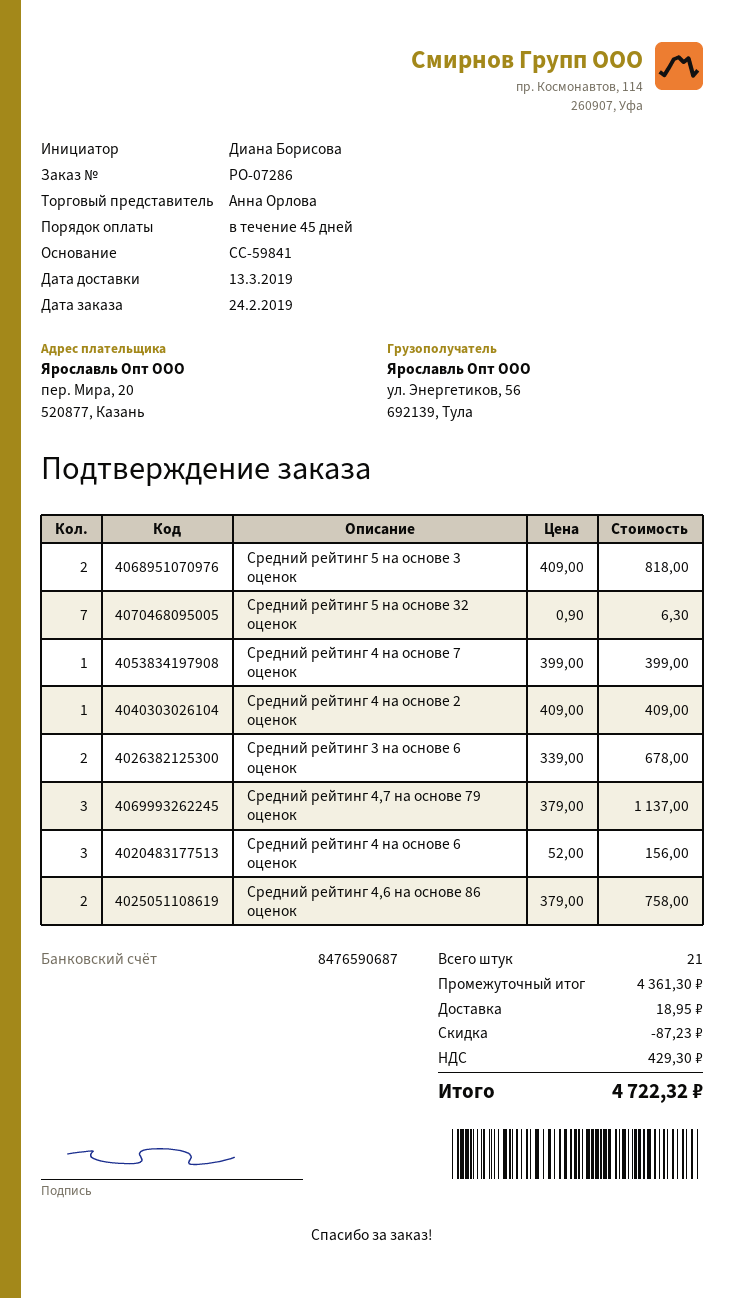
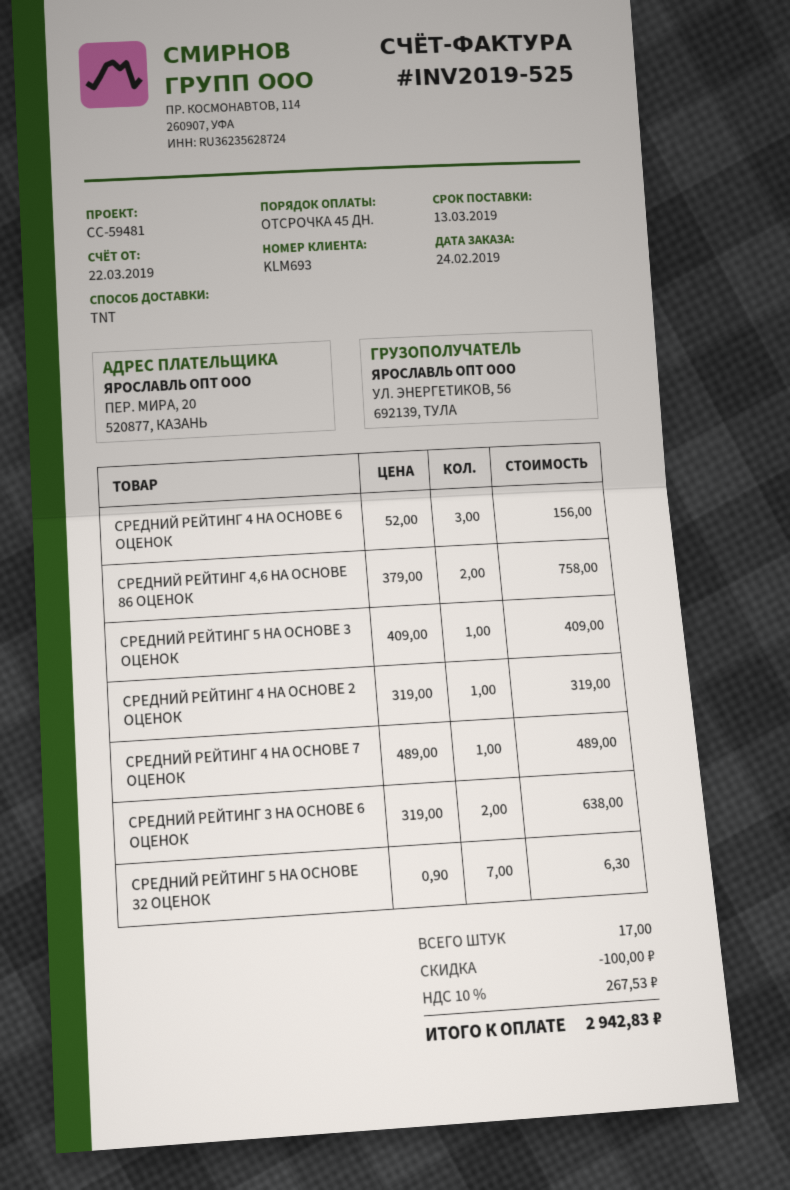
reference: CC-59841 -> CC-59481
Средний рейтинг 5 на основе 3 оценок: 2 x 409.00 = 818.00 -> 1 x 409.00 = 409.00
Средний рейтинг 4 на основе 7 оценок: 1 x 399.00 = 399.00 -> 1 x 489.00 = 489.00
Средний рейтинг 4 на основе 2 оценок: 1 x 409.00 = 409.00 -> 1 x 319.00 = 319.00
Средний рейтинг 3 на основе 6 оценок: 2 x 339.00 = 678.00 -> 2 x 319.00 = 638.00
Средний рейтинг 4,7 на основе 79 оценок: 3 x 379.00 = 1137.00 -> none
total quantity: 21 -> 17
discount: 87.23 -> 100.00
shipping: 18.95 -> none
tax: 429.30 -> 267.53
total: 4722.32 -> 2942.83

